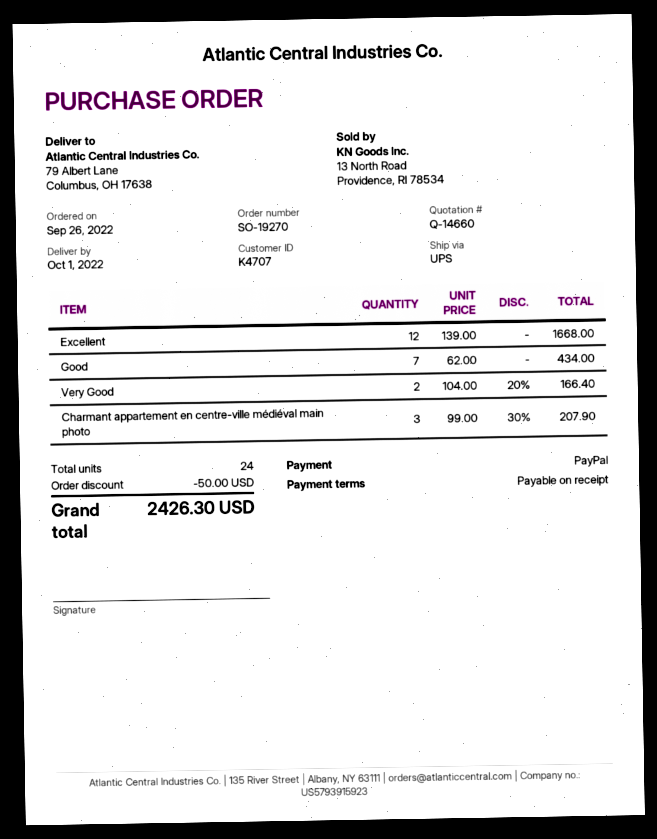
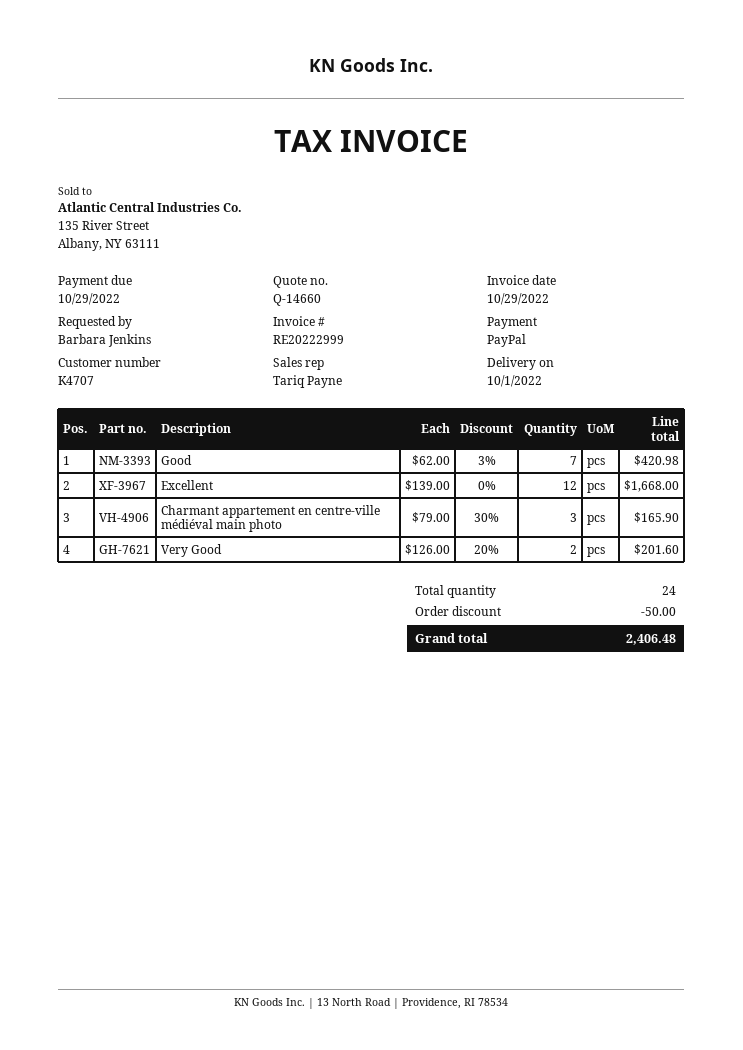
Good: 7 x 62.00 = 434.00 -> 7 x 62.00 - 3% = 420.98
Very Good: 2 x 104.00 - 20% = 166.40 -> 2 x 126.00 - 20% = 201.60
Charmant appartement en centre-ville médiéval main photo: 3 x 99.00 - 30% = 207.90 -> 3 x 79.00 - 30% = 165.90
total: 2426.30 -> 2406.48

